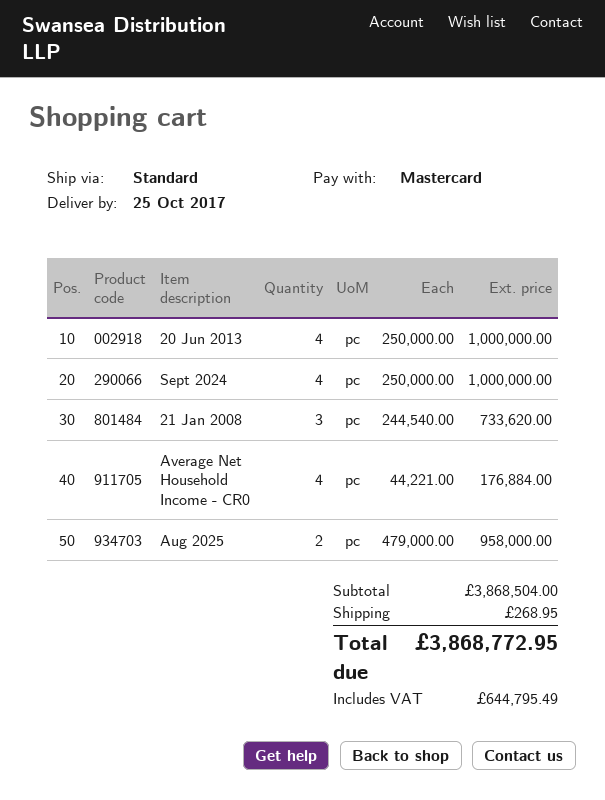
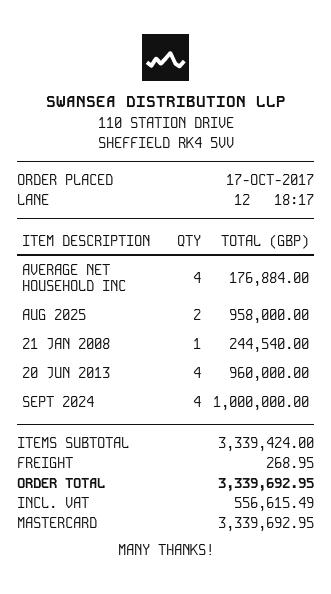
20 Jun 2013: 4 for 1000000.00 -> 4 for 960000.00
21 Jan 2008: 3 for 733620.00 -> 1 for 244540.00
subtotal: 3868504.00 -> 3339424.00
tax: 644795.49 -> 556615.49
total: 3868772.95 -> 3339692.95

